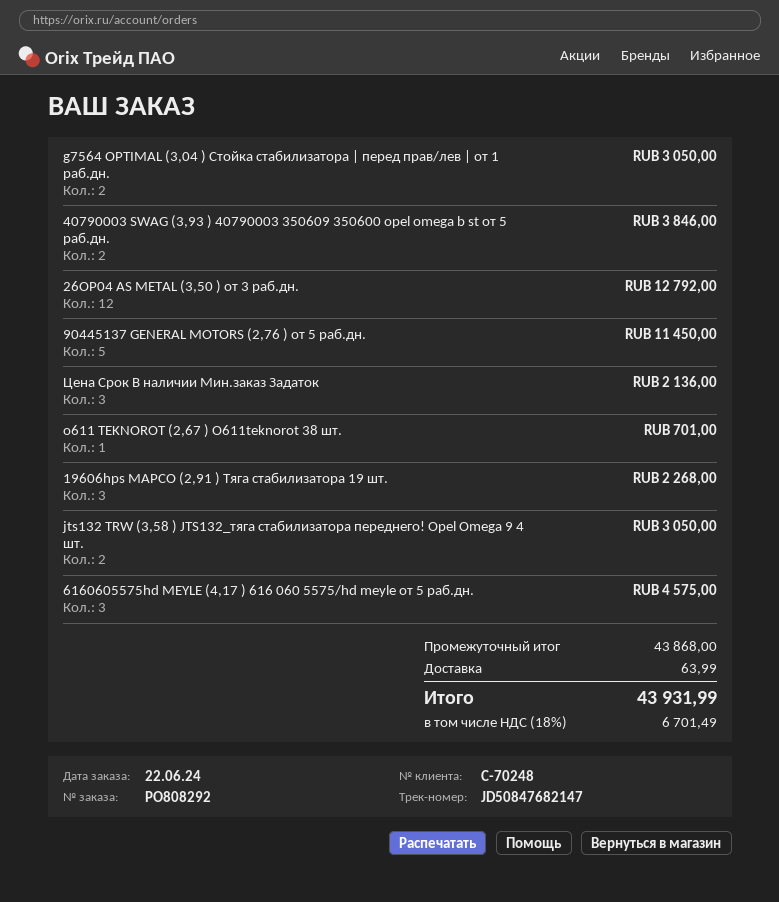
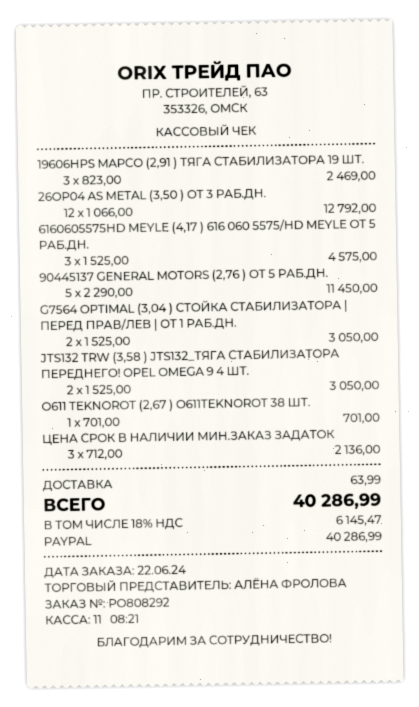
40790003 SWAG (3,93 ) 40790003 350609 350600 opel omega b st от 5 раб.дн.: 2 for 3846.00 -> none
19606hps MAPCO (2,91 ) Тяга стабилизатора 19 шт.: 3 for 2268.00 -> 3 for 2469.00
tax: 18% = 6701.49 -> 18% = 6145.47
total: 43931.99 -> 40286.99

